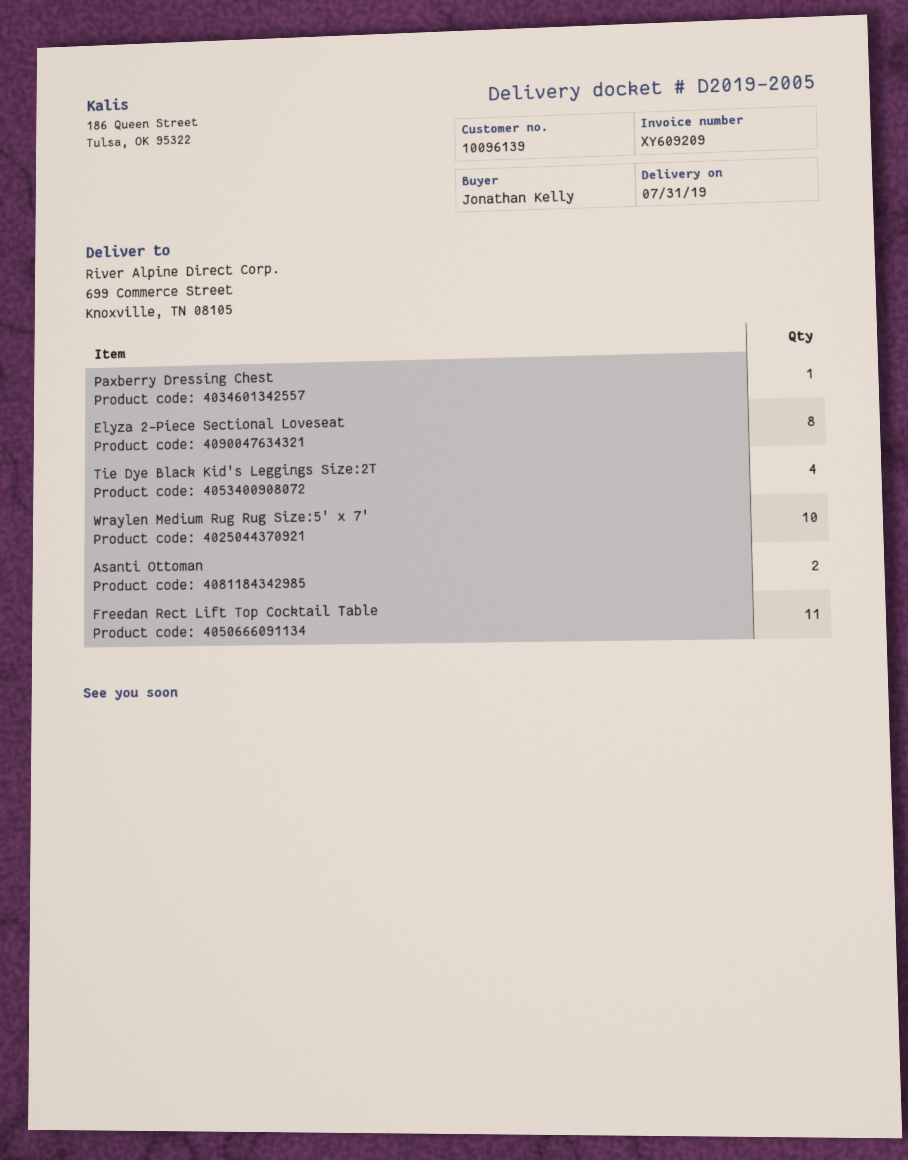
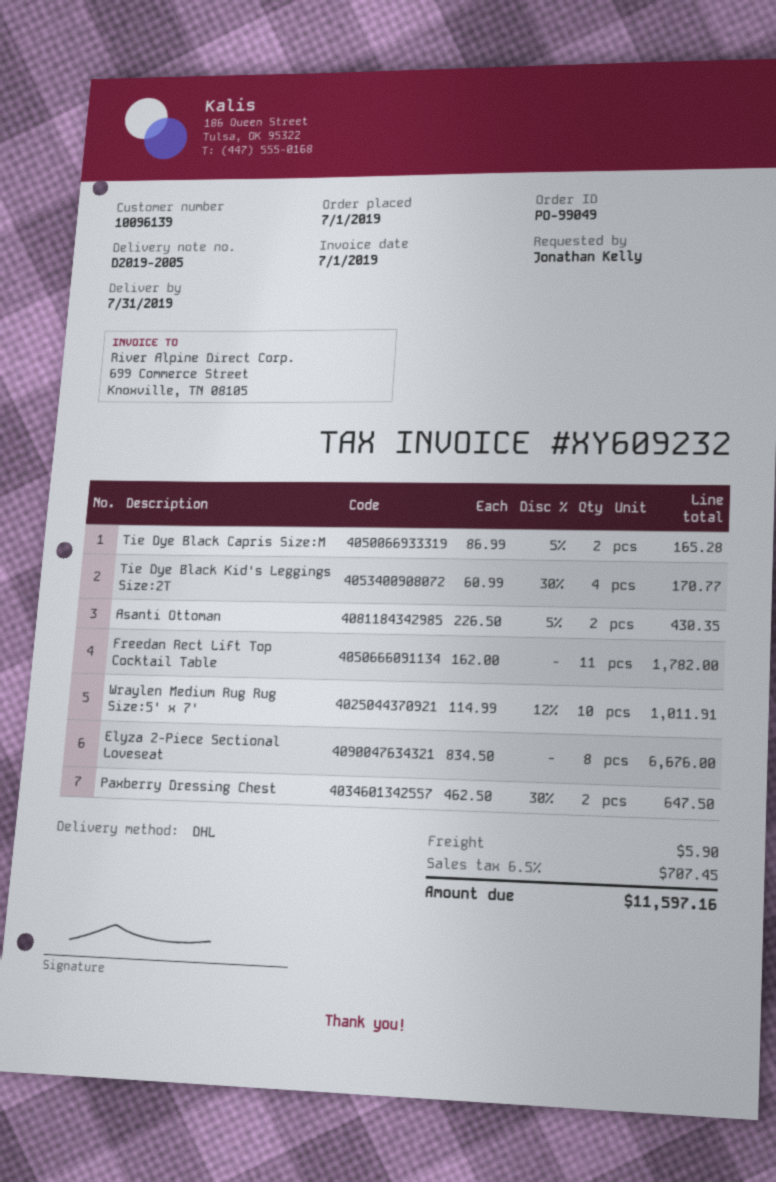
invoice number: XY609209 -> XY609232
Paxberry Dressing Chest: 1 -> 2
Tie Dye Black Capris Size:M: none -> 2

